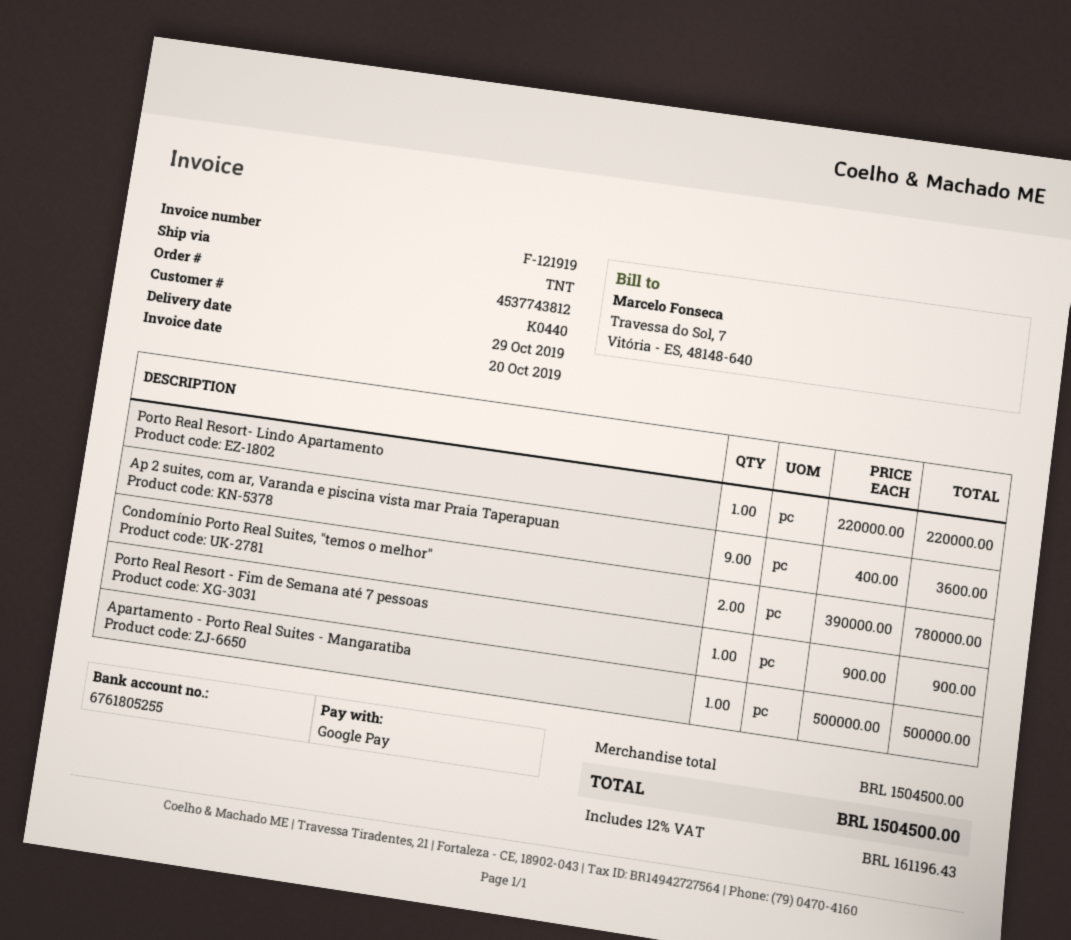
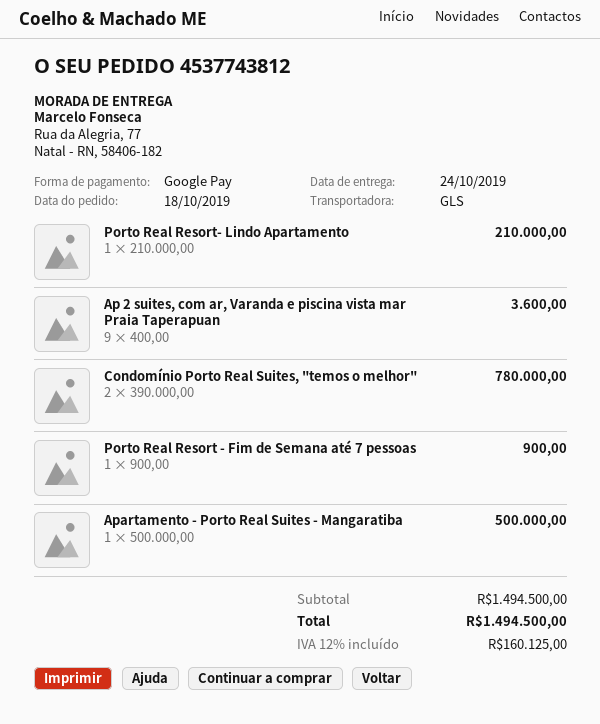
delivery date: 2019-10-29 -> 2019-10-24
shipping method: TNT -> GLS
Porto Real Resort- Lindo Apartamento: 1 x 220000.00 = 220000.00 -> 1 x 210000.00 = 210000.00
subtotal: 1504500.00 -> 1494500.00
tax: 12% = 161196.43 -> 12% = 160125.00
total: 1504500.00 -> 1494500.00

